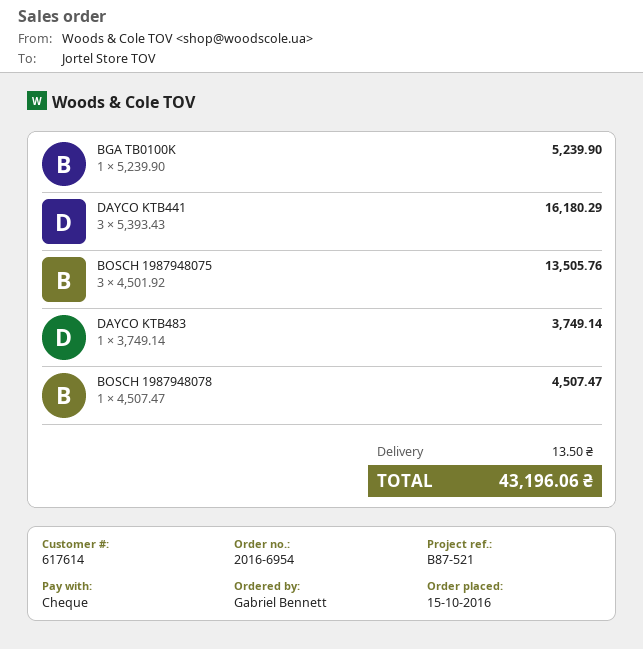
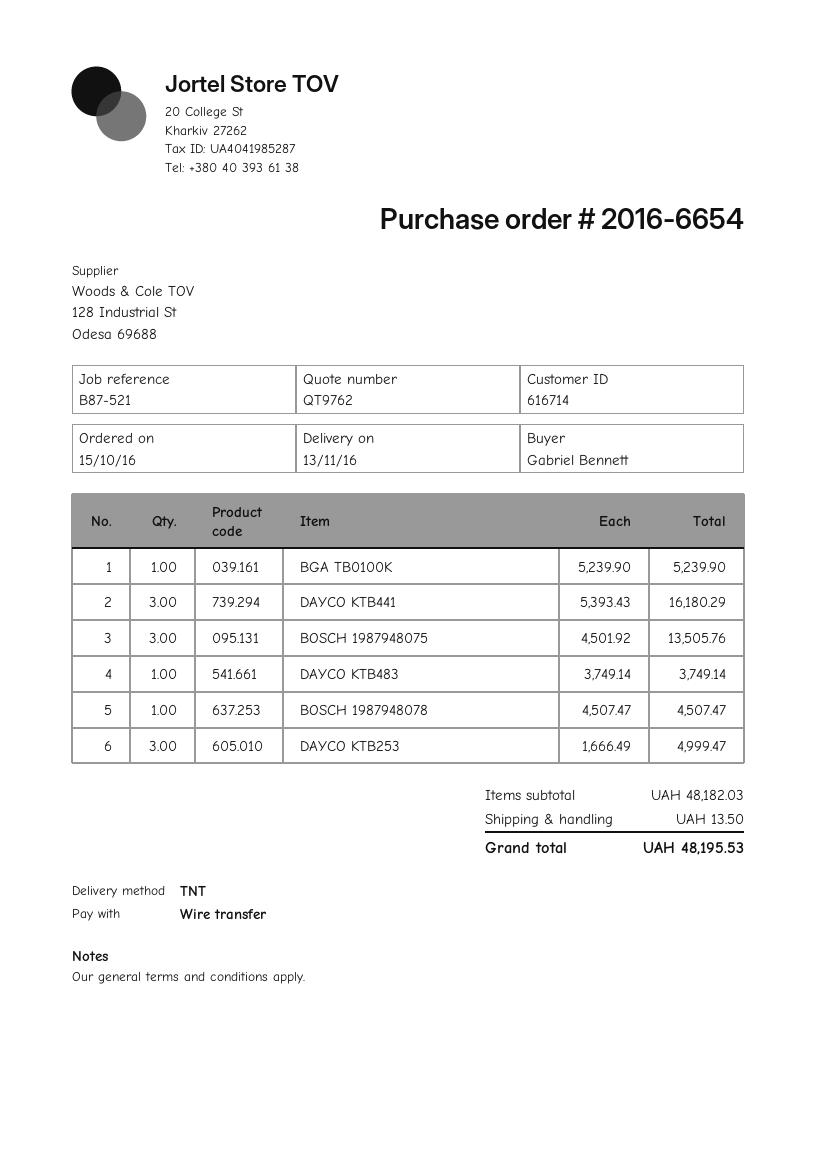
order number: 2016-6954 -> 2016-6654
customer number: 617614 -> 616714
payment method: cheque -> bank transfer
DAYCO KTB253: none -> 3 x 1666.49 = 4999.47
total: 43196.06 -> 48195.53

